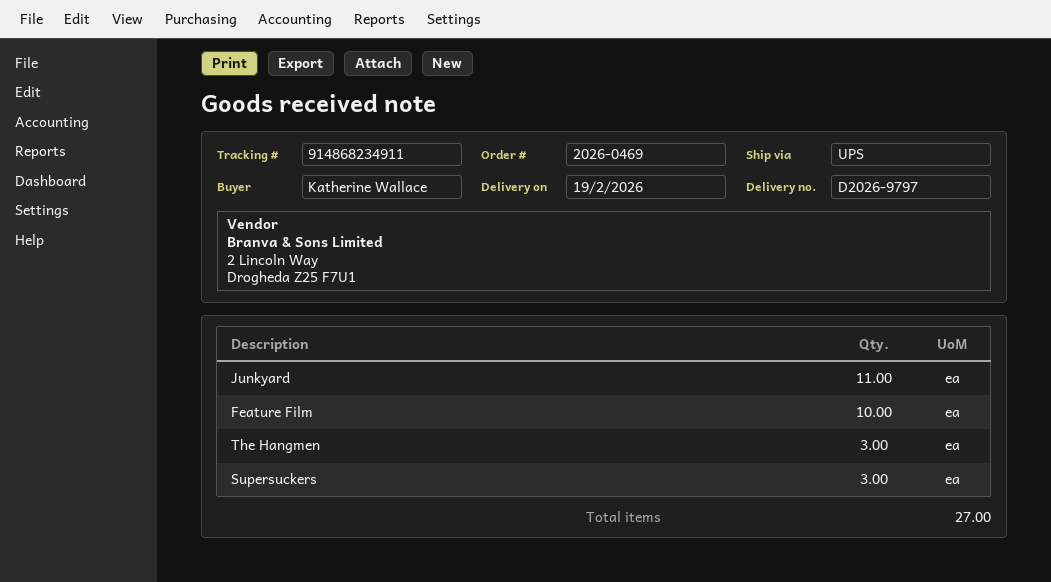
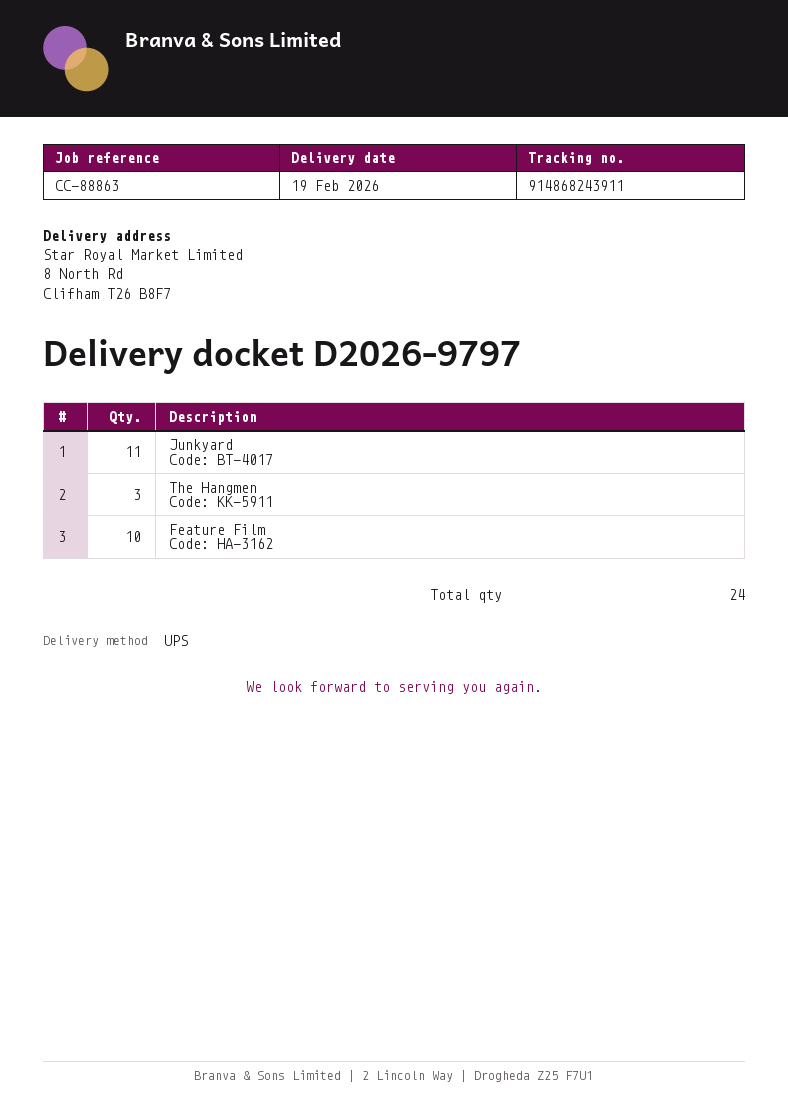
tracking number: 914868234911 -> 914868243911
Supersuckers: 3 -> none
total quantity: 27 -> 24

